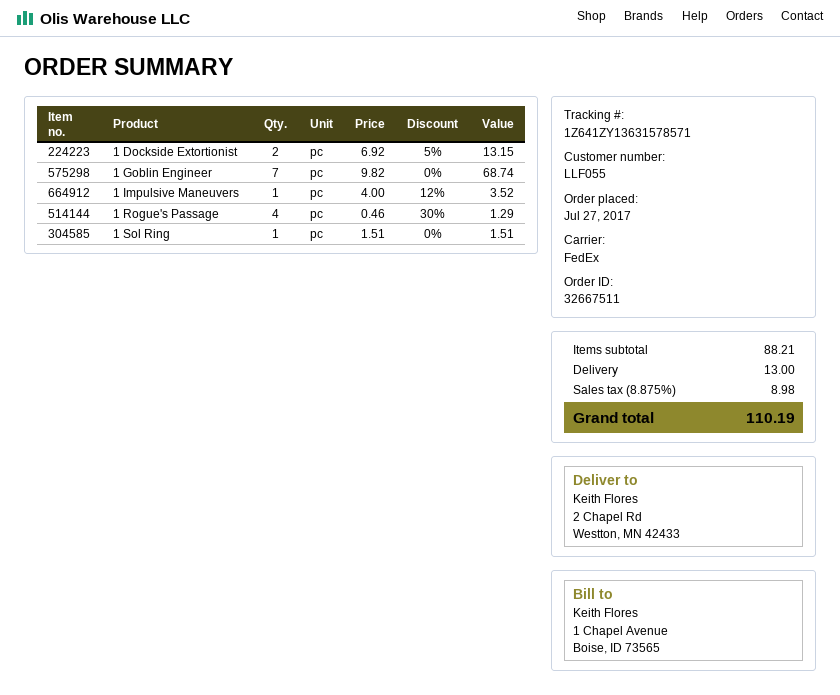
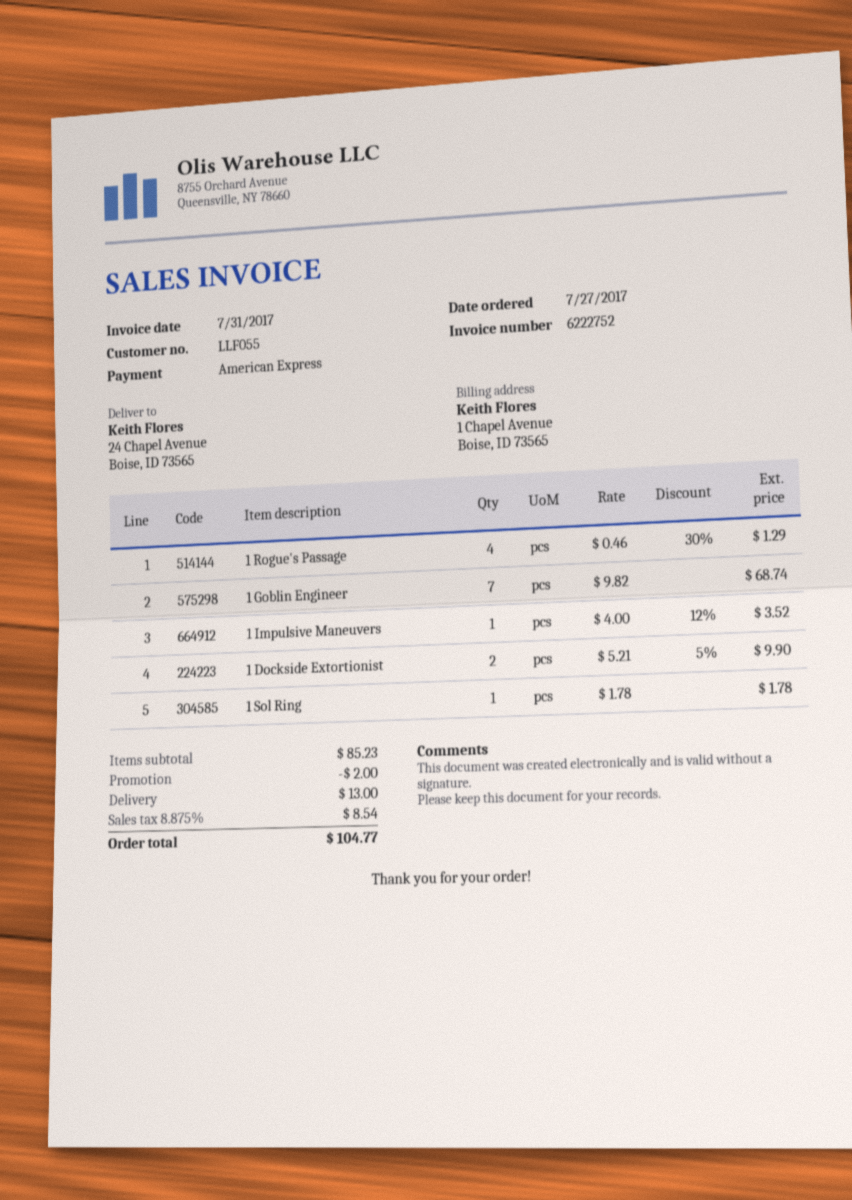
ship to: 2 Chapel Rd, Westton, MN 42433 -> 24 Chapel Avenue, Boise, ID 73565
1 Dockside Extortionist: 2 x 6.92 - 5% = 13.15 -> 2 x 5.21 - 5% = 9.90
1 Sol Ring: 1 x 1.51 = 1.51 -> 1 x 1.78 = 1.78
subtotal: 88.21 -> 85.23
discount: none -> 2.00
tax: 8.875% = 8.98 -> 8.875% = 8.54
total: 110.19 -> 104.77

